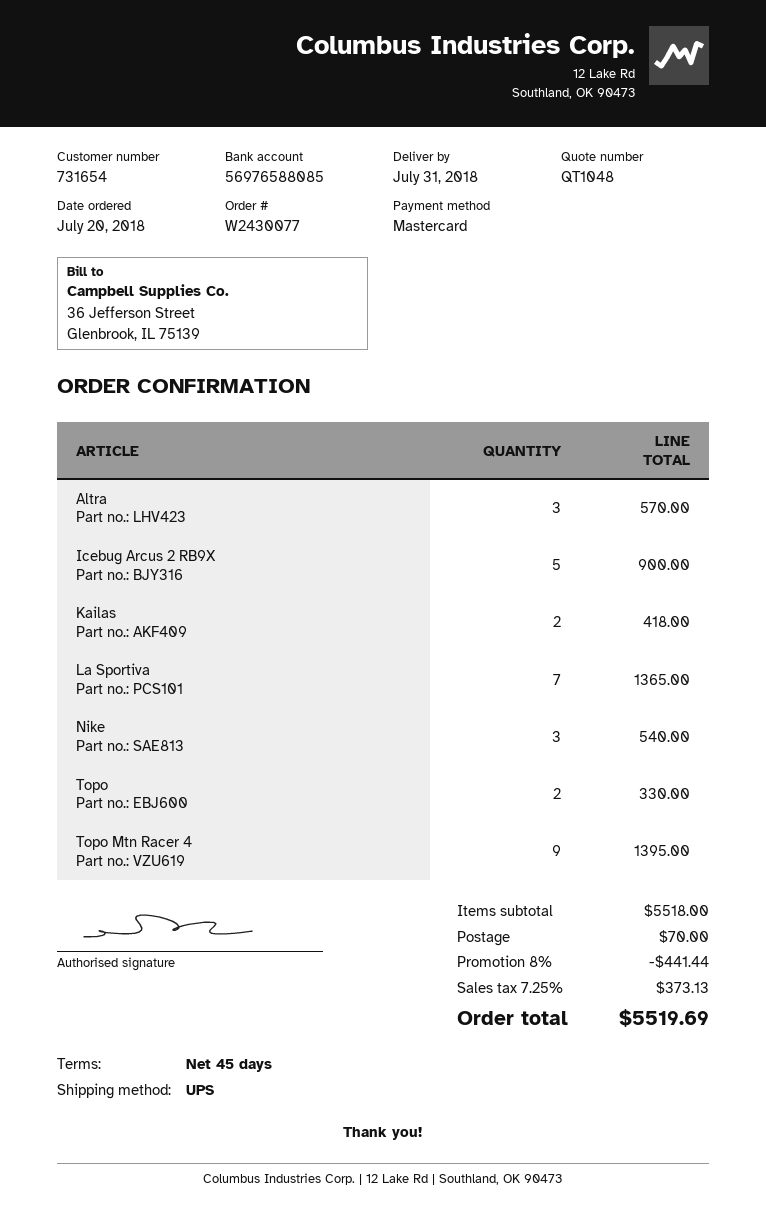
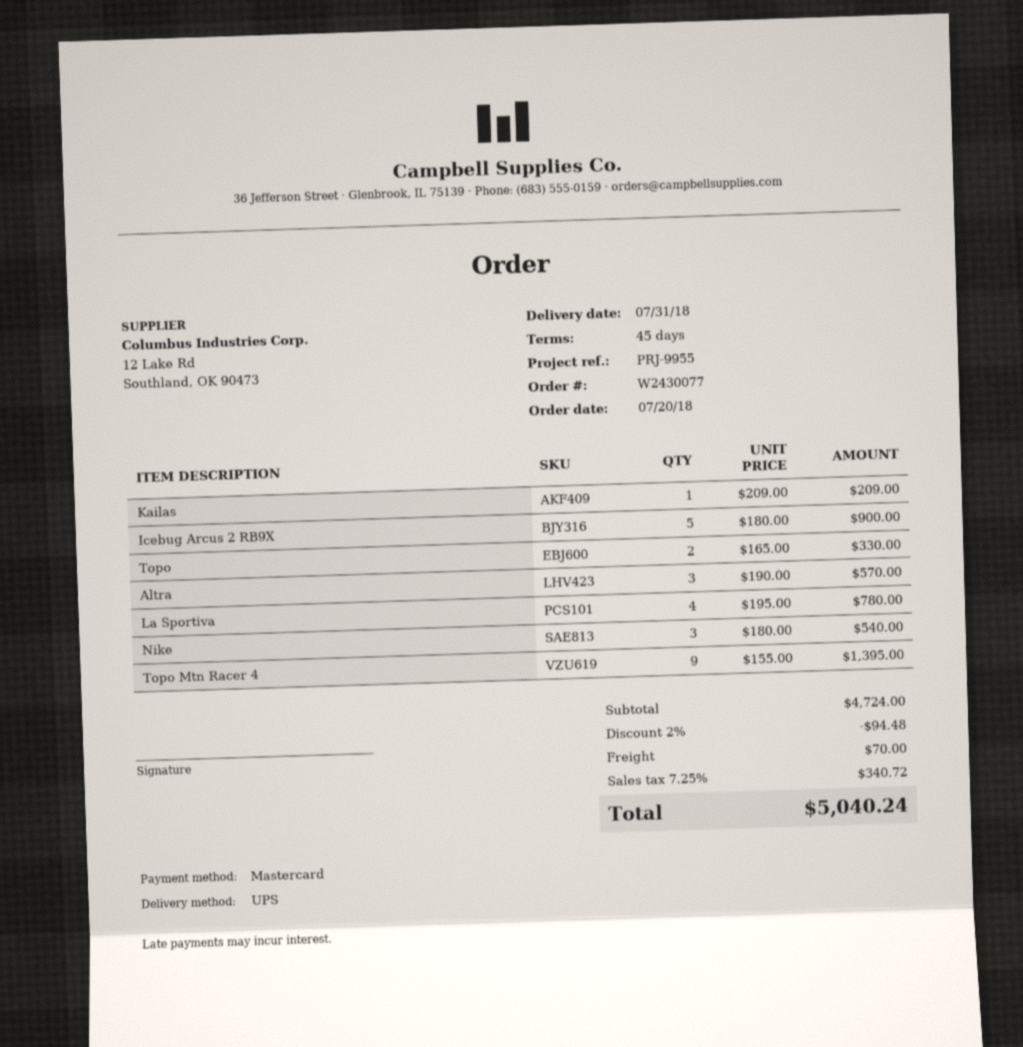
Kailas: 2 for 418.00 -> 1 for 209.00
La Sportiva: 7 for 1365.00 -> 4 for 780.00
subtotal: 5518.00 -> 4724.00
discount: 8% = 441.44 -> 2% = 94.48
tax: 7.25% = 373.13 -> 7.25% = 340.72
total: 5519.69 -> 5040.24

